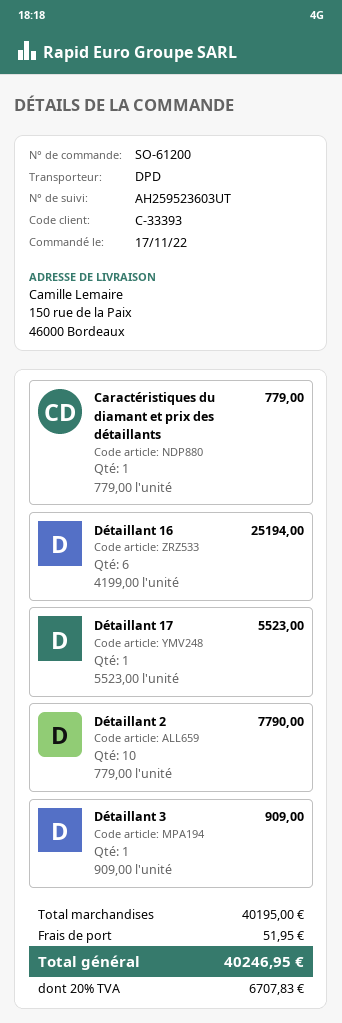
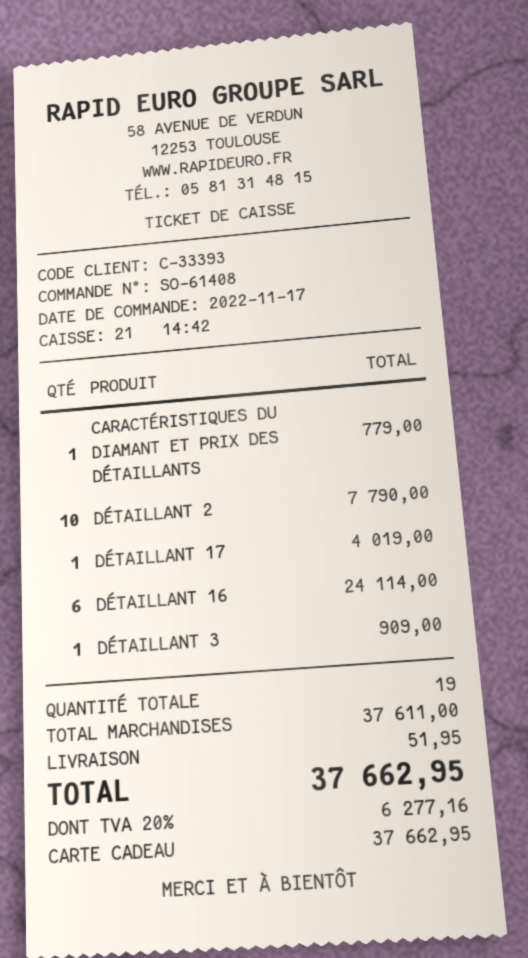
order number: SO-61200 -> SO-61408
Détaillant 16: 6 for 25194.00 -> 6 for 24114.00
Détaillant 17: 1 for 5523.00 -> 1 for 4019.00
subtotal: 40195.00 -> 37611.00
tax: 20% = 6707.83 -> 20% = 6277.16
total: 40246.95 -> 37662.95

